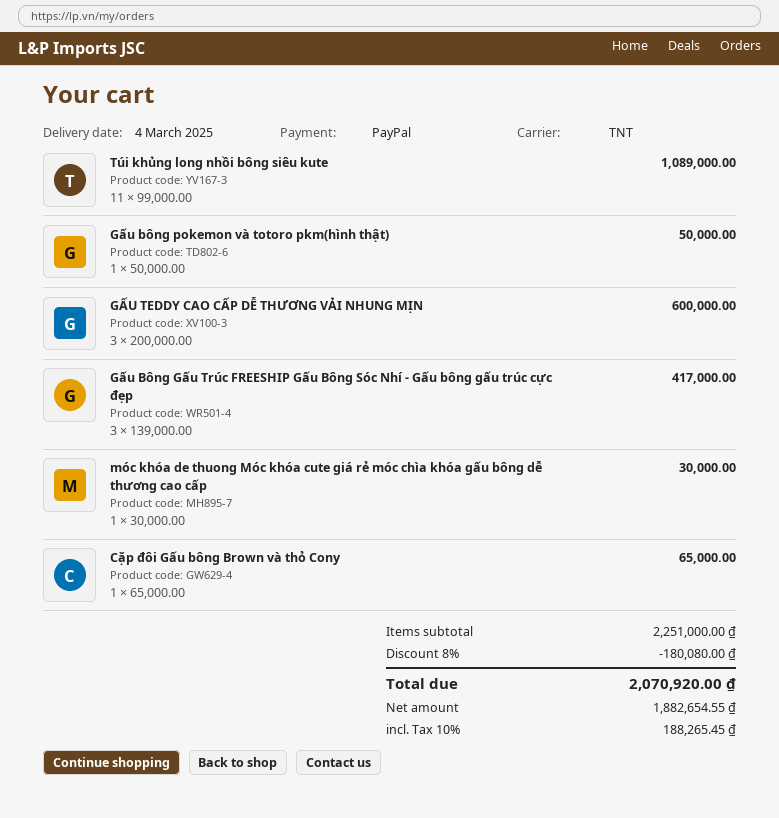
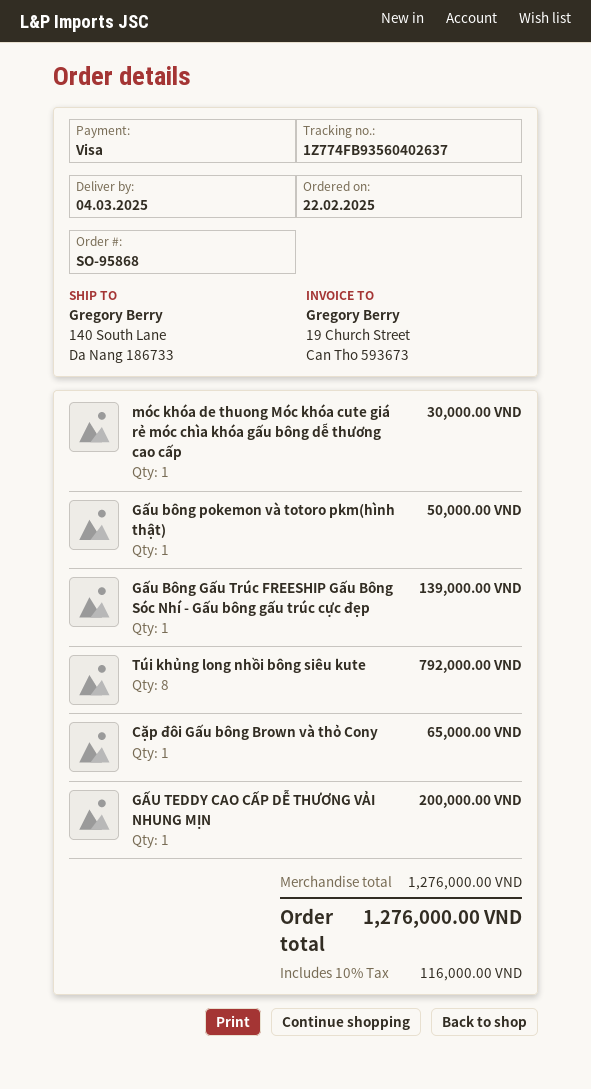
payment method: PayPal -> Visa
Túi khủng long nhồi bông siêu kute: 11 for 1089000.00 -> 8 for 792000.00
GẤU TEDDY CAO CẤP DỄ THƯƠNG VẢI NHUNG MỊN: 3 for 600000.00 -> 1 for 200000.00
Gấu Bông Gấu Trúc FREESHIP Gấu Bông Sóc Nhí - Gấu bông gấu trúc cực đẹp: 3 for 417000.00 -> 1 for 139000.00
subtotal: 2251000.00 -> 1276000.00
discount: 8% = 180080.00 -> none
tax: 10% = 188265.45 -> 10% = 116000.00
total: 2070920.00 -> 1276000.00

